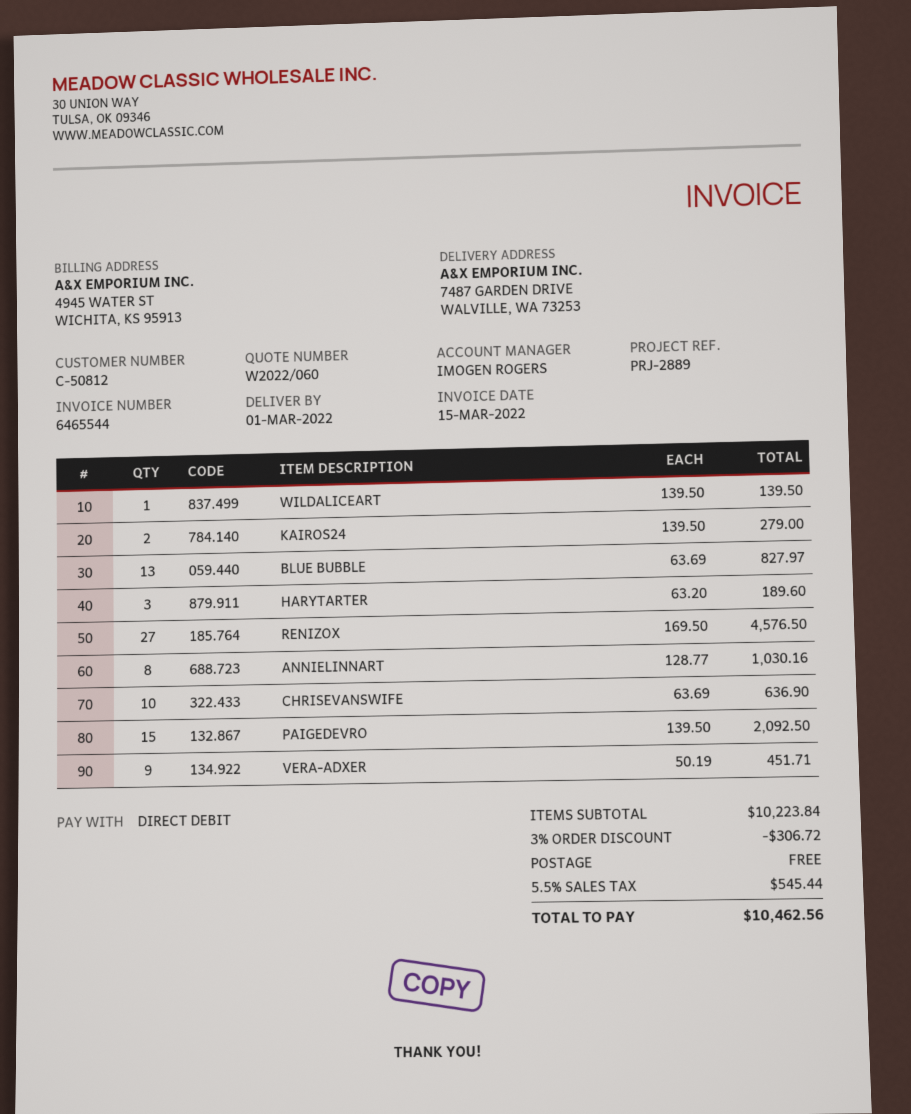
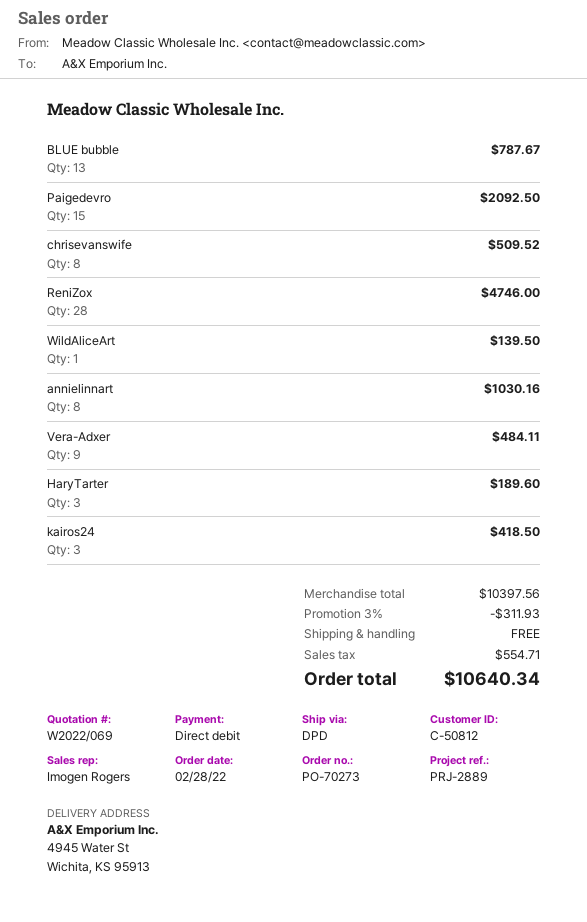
quote number: W2022/060 -> W2022/069
ship to: 7487 GARDEN DRIVE, WALVILLE, WA 73253 -> 4945 Water St, Wichita, KS 95913
KAIROS24: 2 for 279.00 -> 3 for 418.50
BLUE BUBBLE: 13 for 827.97 -> 13 for 787.67
RENIZOX: 27 for 4576.50 -> 28 for 4746.00
CHRISEVANSWIFE: 10 for 636.90 -> 8 for 509.52
VERA-ADXER: 9 for 451.71 -> 9 for 484.11
subtotal: 10223.84 -> 10397.56
discount: 3% = 306.72 -> 3% = 311.93
tax: 545.44 -> 554.71
total: 10462.56 -> 10640.34

